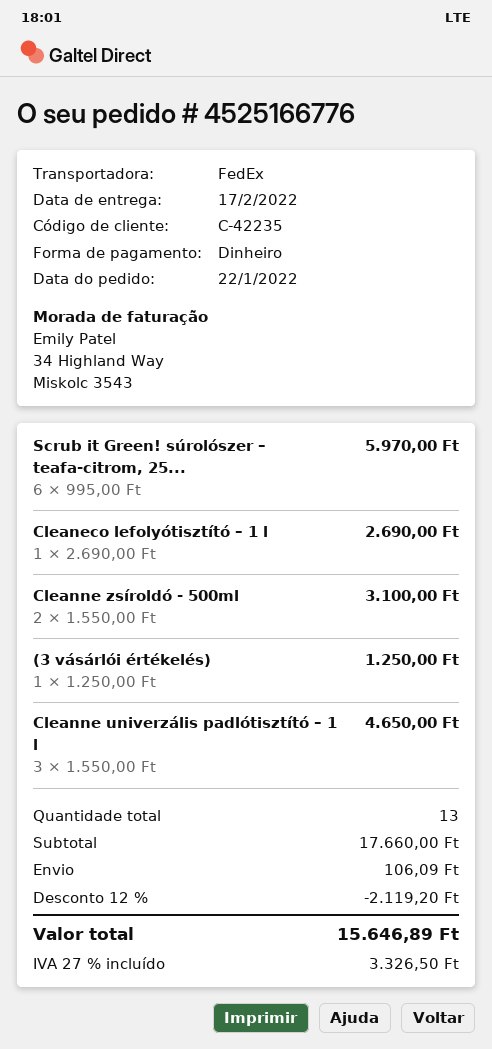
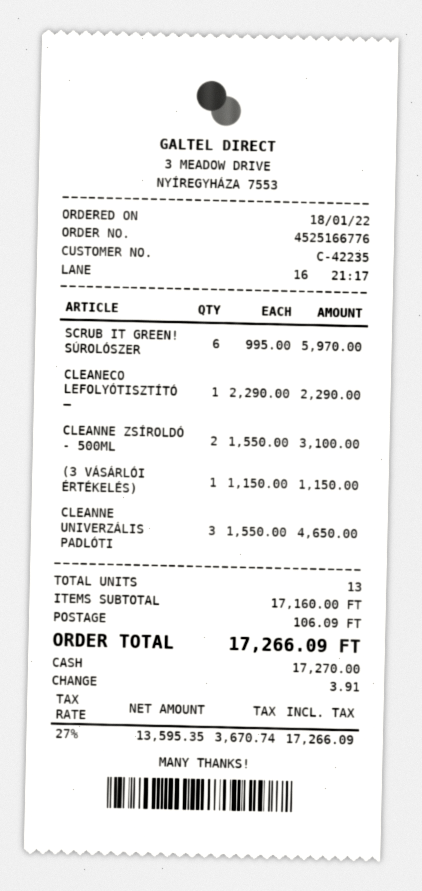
order date: 2022-01-22 -> 2022-01-18
Cleaneco lefolyótisztító – 1 l: 1 x 2690.00 = 2690.00 -> 1 x 2290.00 = 2290.00
(3 vásárlói értékelés): 1 x 1250.00 = 1250.00 -> 1 x 1150.00 = 1150.00
subtotal: 17660.00 -> 17160.00
discount: 12% = 2119.20 -> none
tax: 27% = 3326.50 -> 27% = 3670.74
total: 15646.89 -> 17266.09

